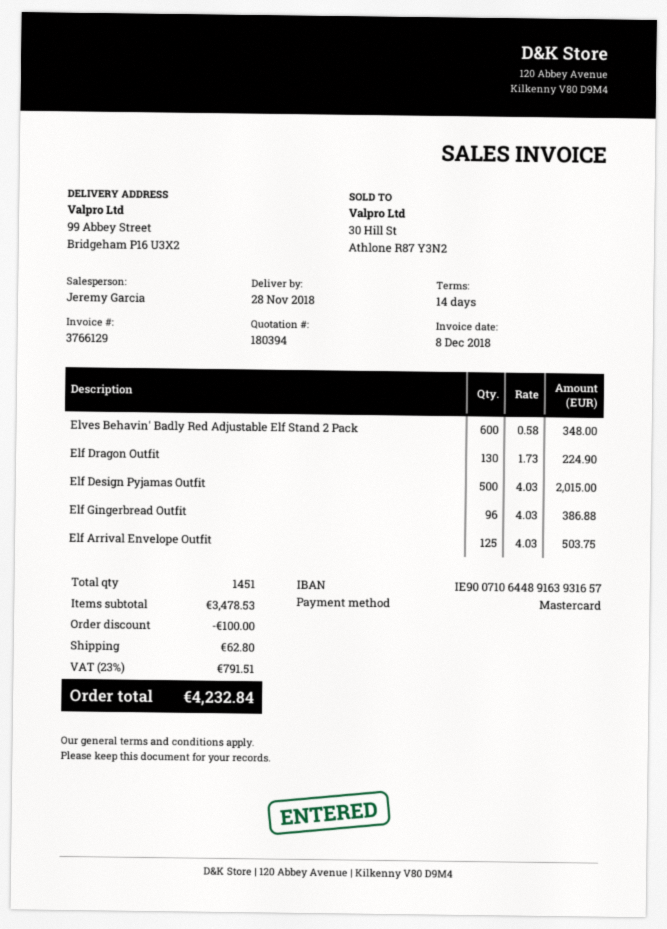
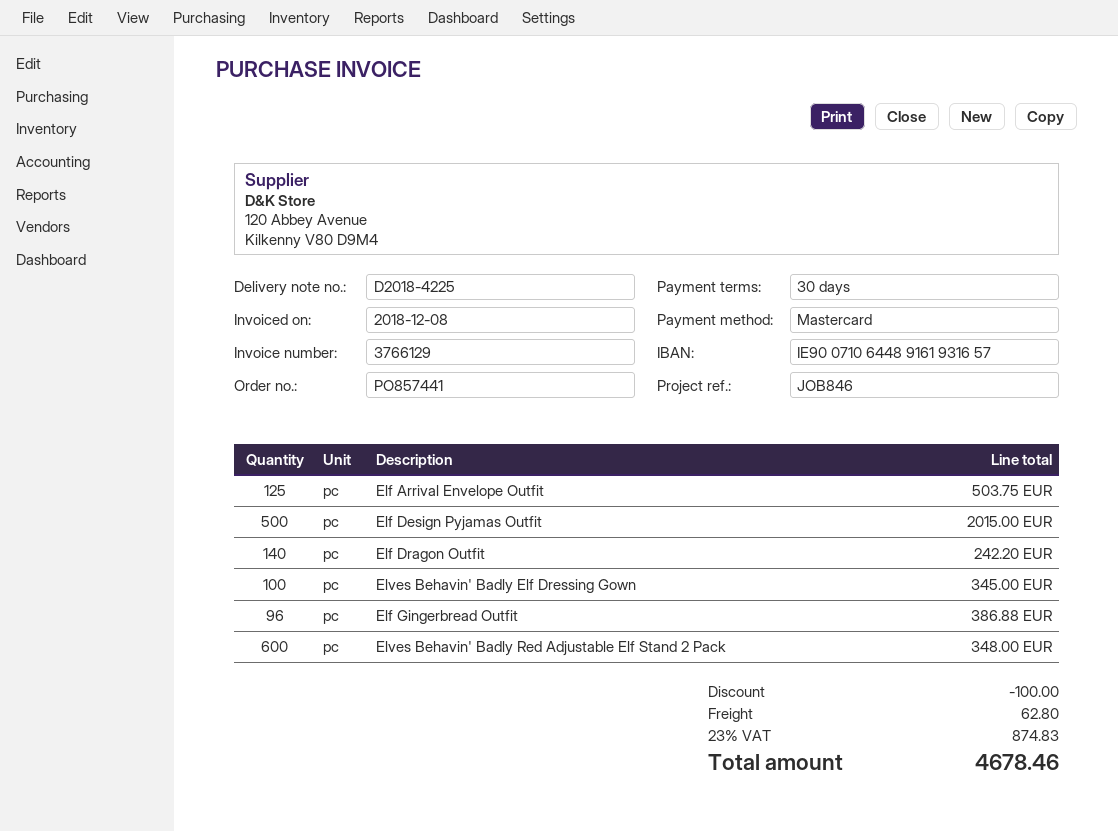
payment terms: 14 days -> 30 days
bank account: IE90071064489163931657 -> IE90071064489161931657
Elf Dragon Outfit: 130 for 224.90 -> 140 for 242.20
Elves Behavin' Badly Elf Dressing Gown: none -> 100 for 345.00
tax: 23% = 791.51 -> 23% = 874.83
total: 4232.84 -> 4678.46

